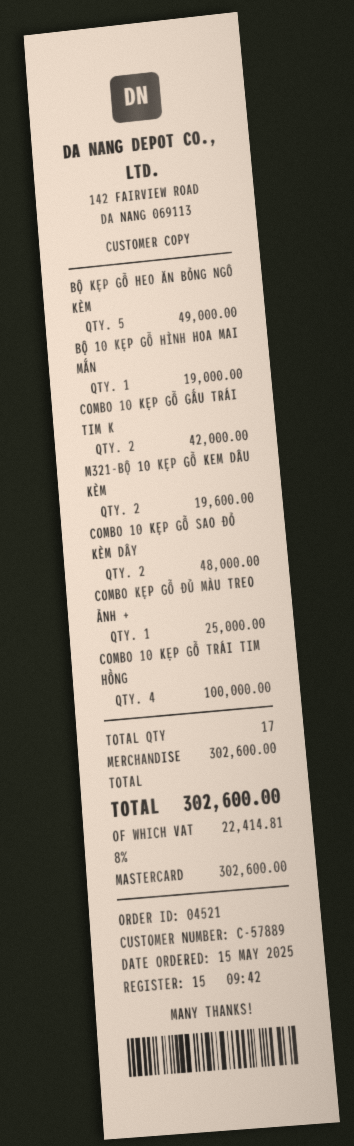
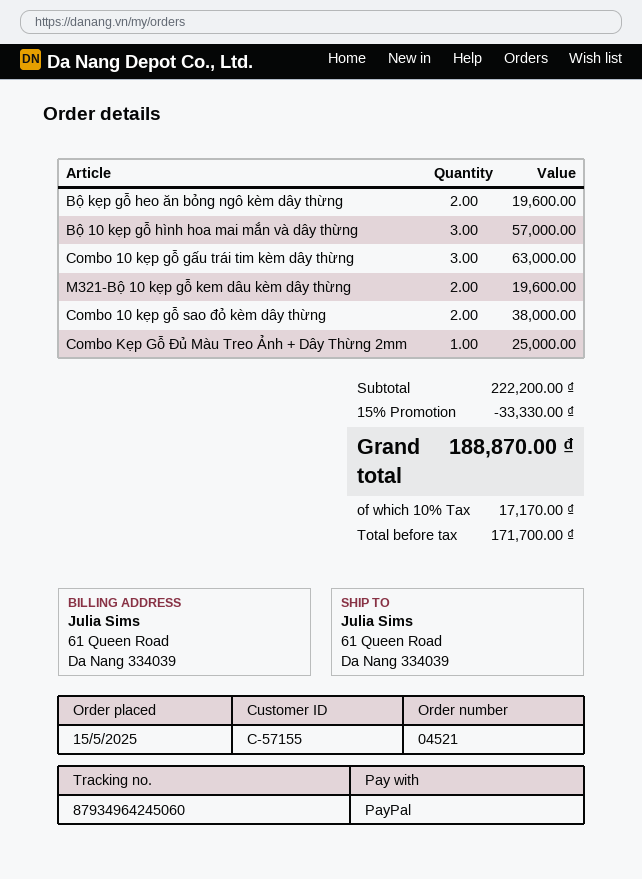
customer number: C-57889 -> C-57155
payment method: Mastercard -> PayPal
BỘ KẸP GỖ HEO ĂN BỎNG NGÔ KÈM: 5 for 49000.00 -> 2 for 19600.00
BỘ 10 KẸP GỖ HÌNH HOA MAI MẮN: 1 for 19000.00 -> 3 for 57000.00
COMBO 10 KẸP GỖ GẤU TRÁI TIM K: 2 for 42000.00 -> 3 for 63000.00
COMBO 10 KẸP GỖ SAO ĐỎ KÈM DÂY: 2 for 48000.00 -> 2 for 38000.00
COMBO 10 KẸP GỖ TRÁI TIM HỒNG: 4 for 100000.00 -> none
subtotal: 302600.00 -> 222200.00
discount: none -> 15% = 33330.00
tax: 8% = 22414.81 -> 10% = 17170.00
total: 302600.00 -> 188870.00

